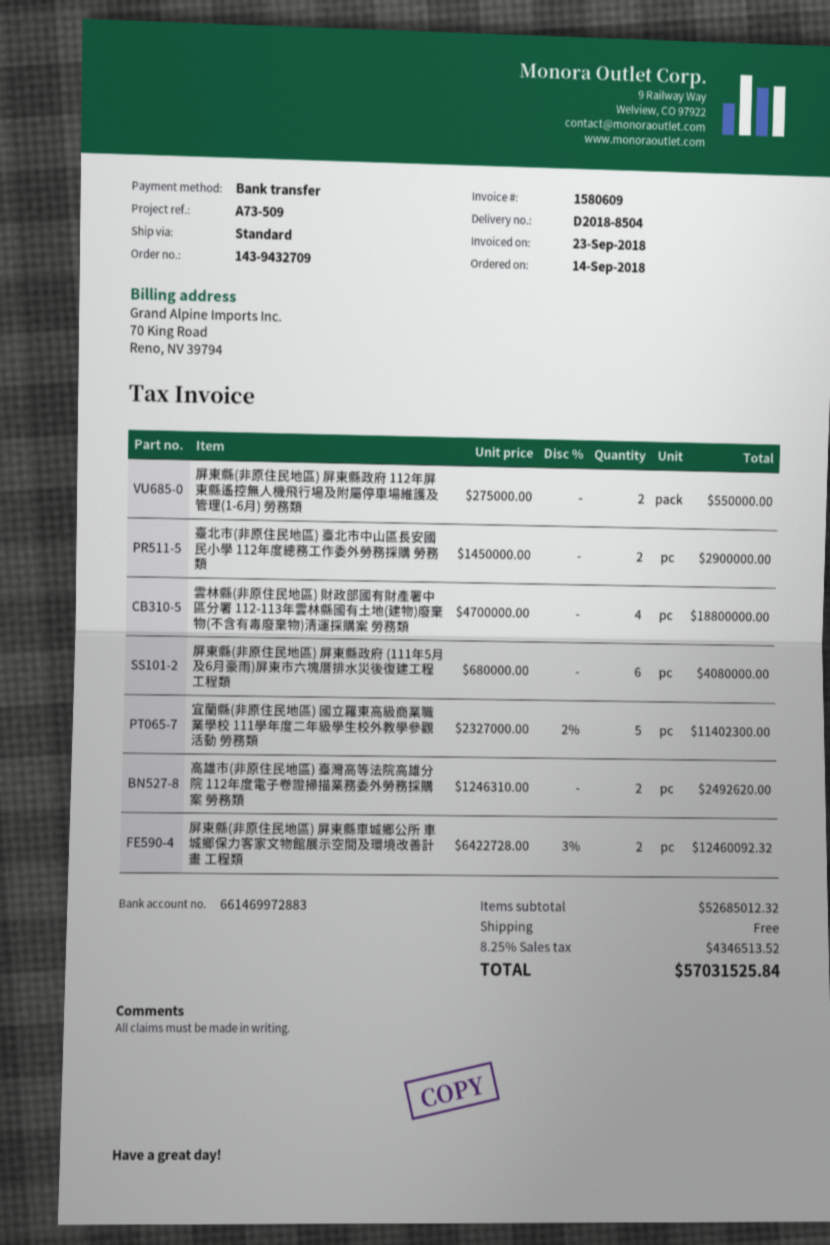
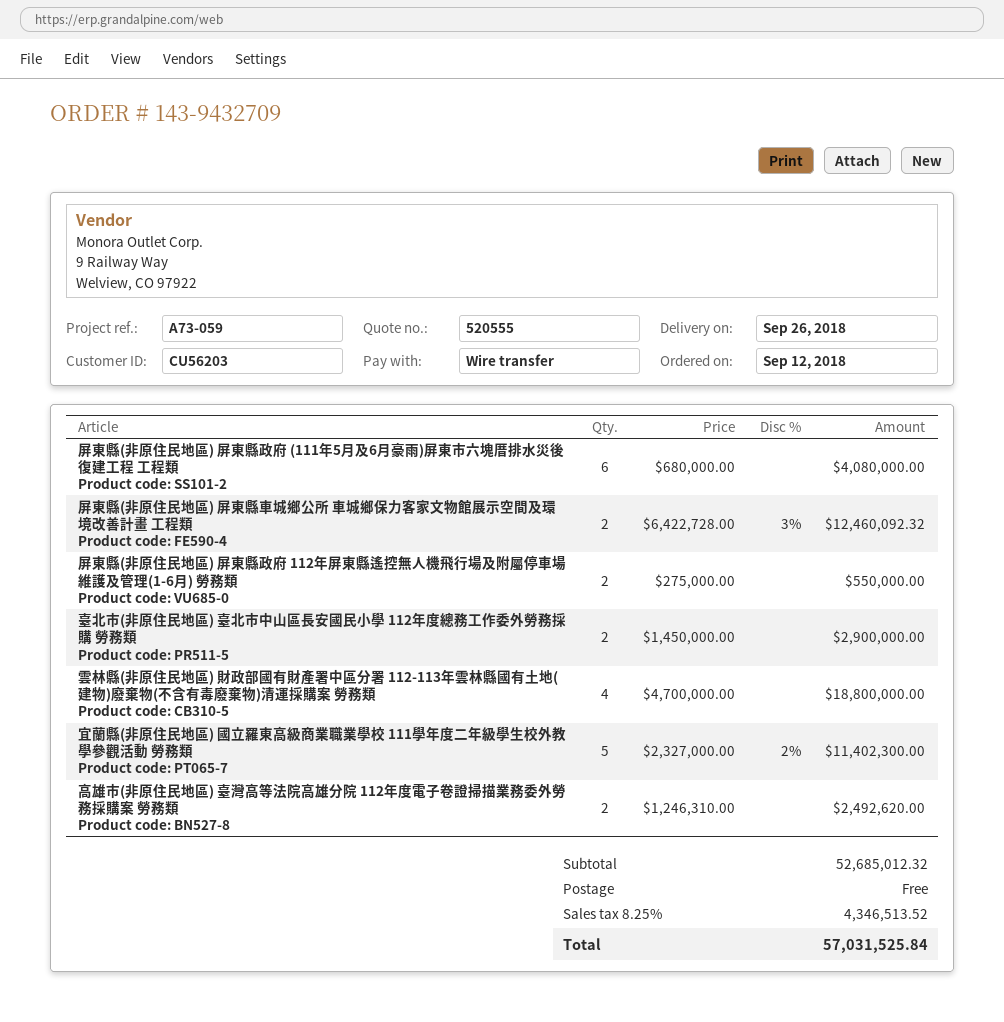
order date: 2018-09-14 -> 2018-09-12
reference: A73-509 -> A73-059

